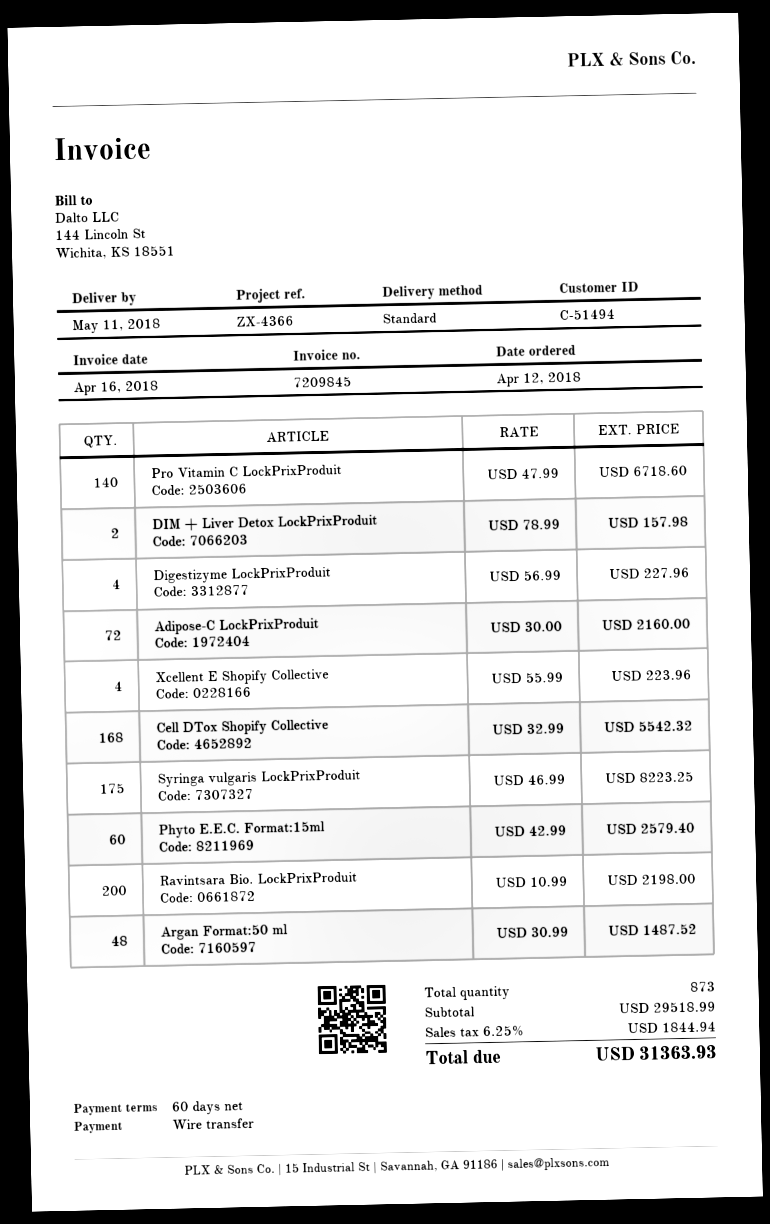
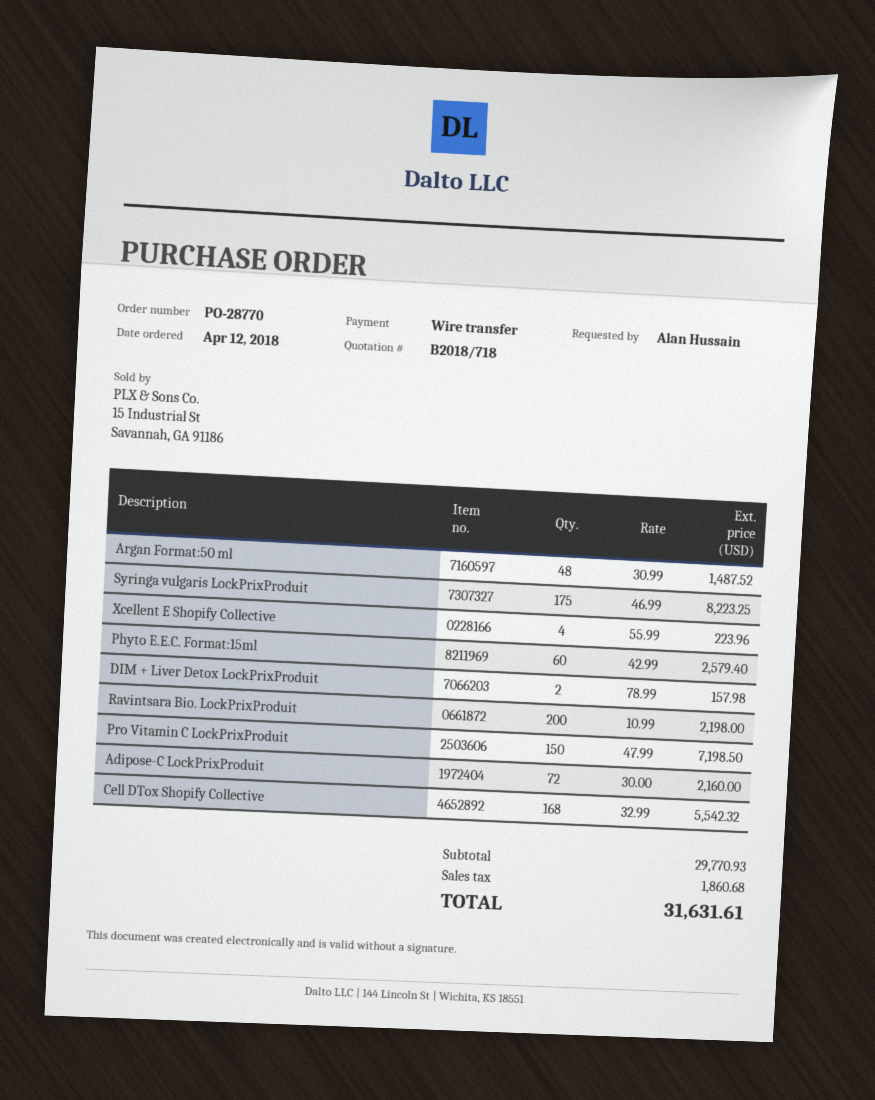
Pro Vitamin C LockPrixProduit: 140 x 47.99 = 6718.60 -> 150 x 47.99 = 7198.50
Digestizyme LockPrixProduit: 4 x 56.99 = 227.96 -> none
subtotal: 29518.99 -> 29770.93
tax: 1844.94 -> 1860.68
total: 31363.93 -> 31631.61

